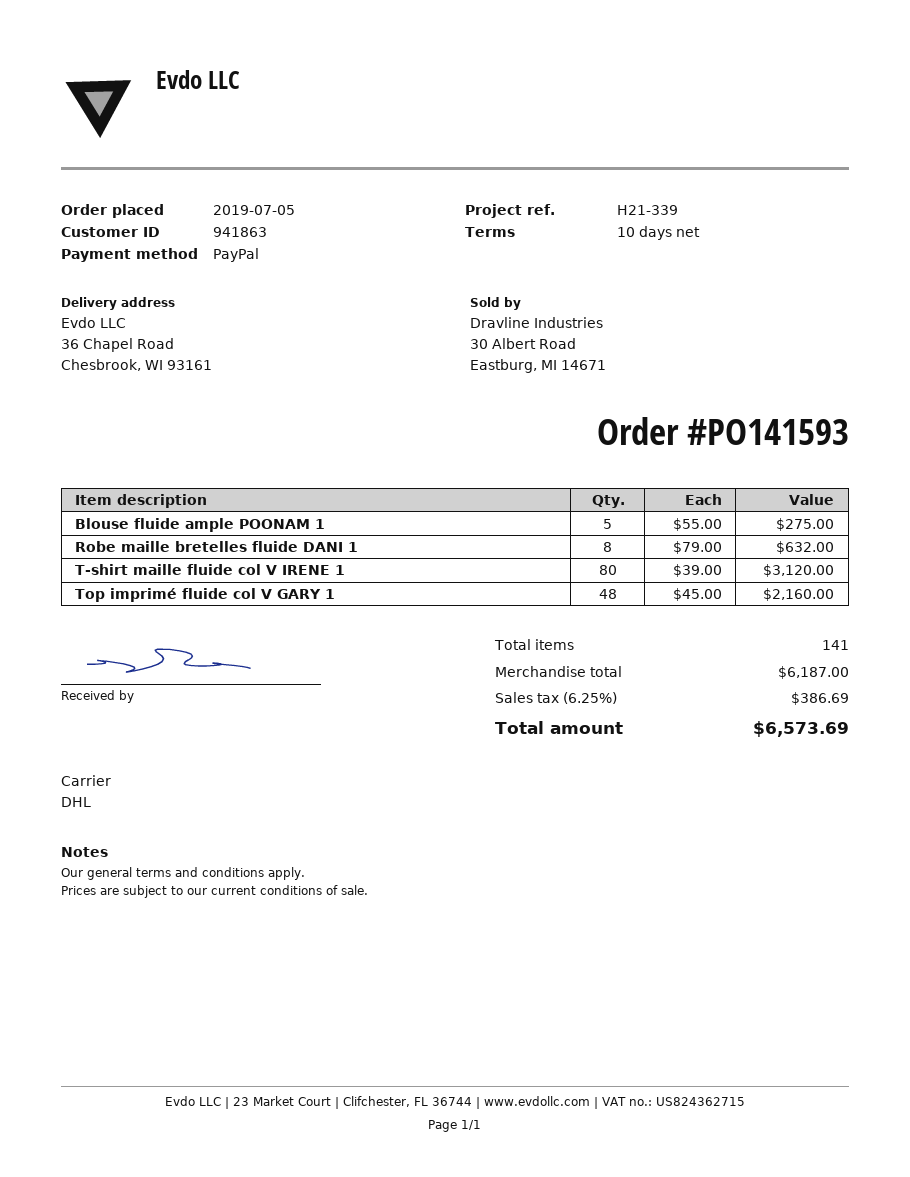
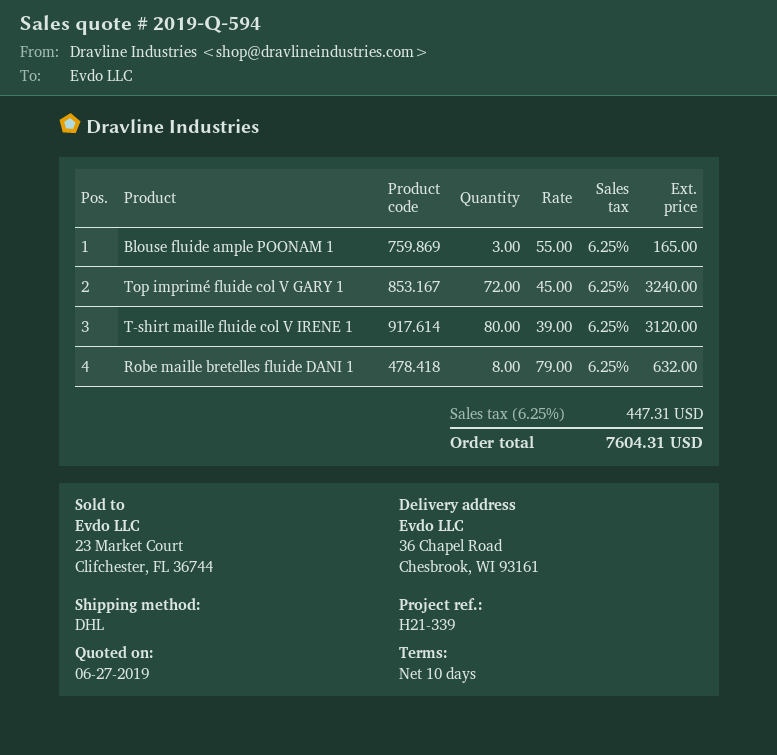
Blouse fluide ample POONAM 1: 5 x 55.00 = 275.00 -> 3 x 55.00 = 165.00
Top imprimé fluide col V GARY 1: 48 x 45.00 = 2160.00 -> 72 x 45.00 = 3240.00
tax: 6.25% = 386.69 -> 6.25% = 447.31
total: 6573.69 -> 7604.31

